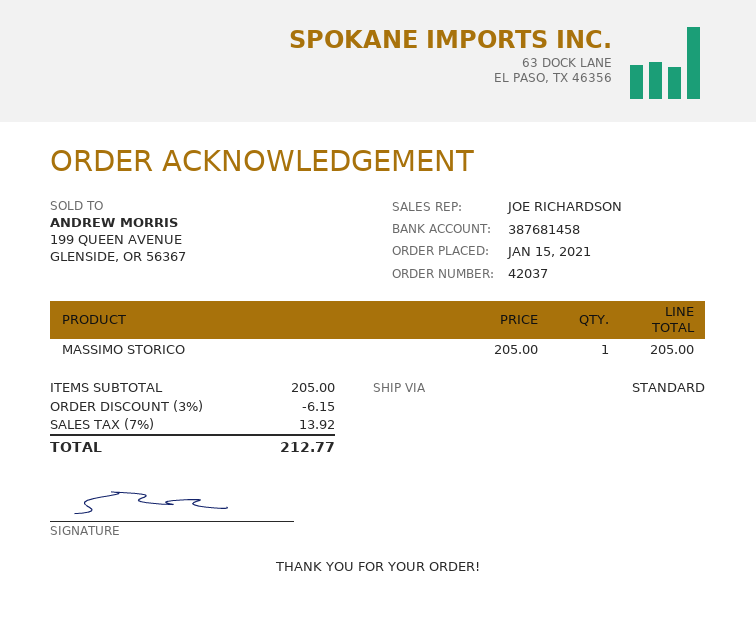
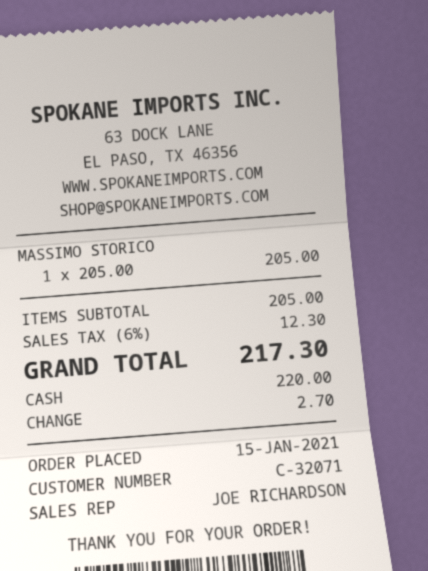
discount: 3% = 6.15 -> none
tax: 7% = 13.92 -> 6% = 12.30
total: 212.77 -> 217.30

